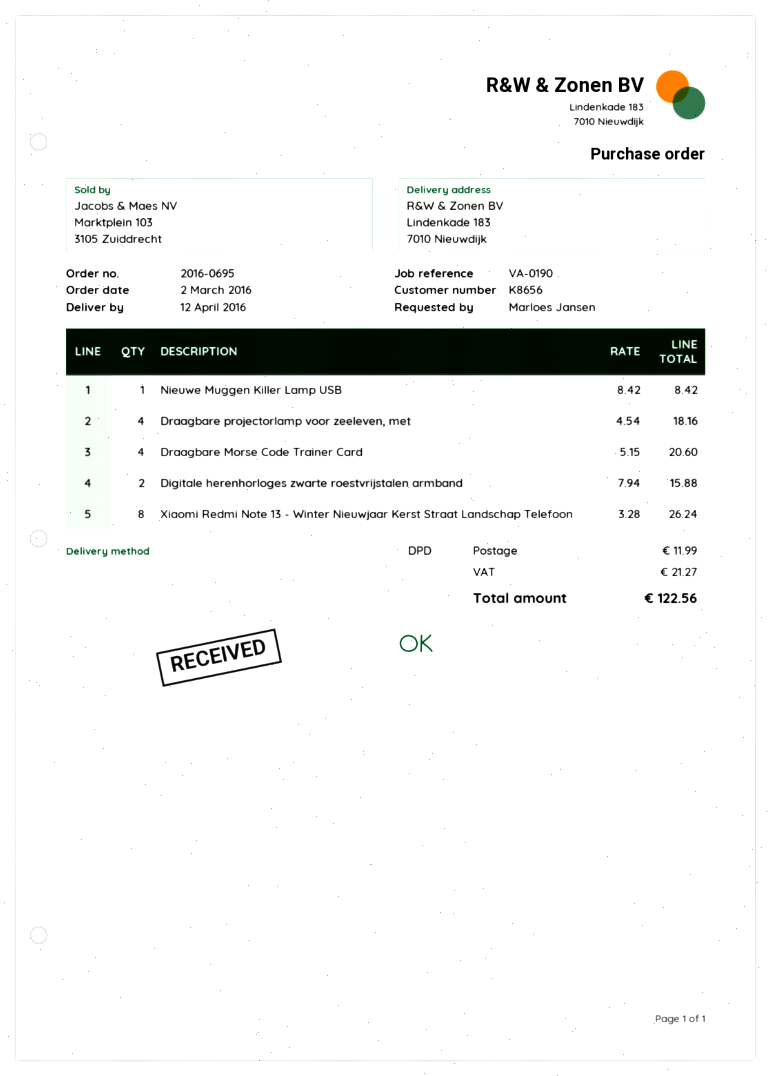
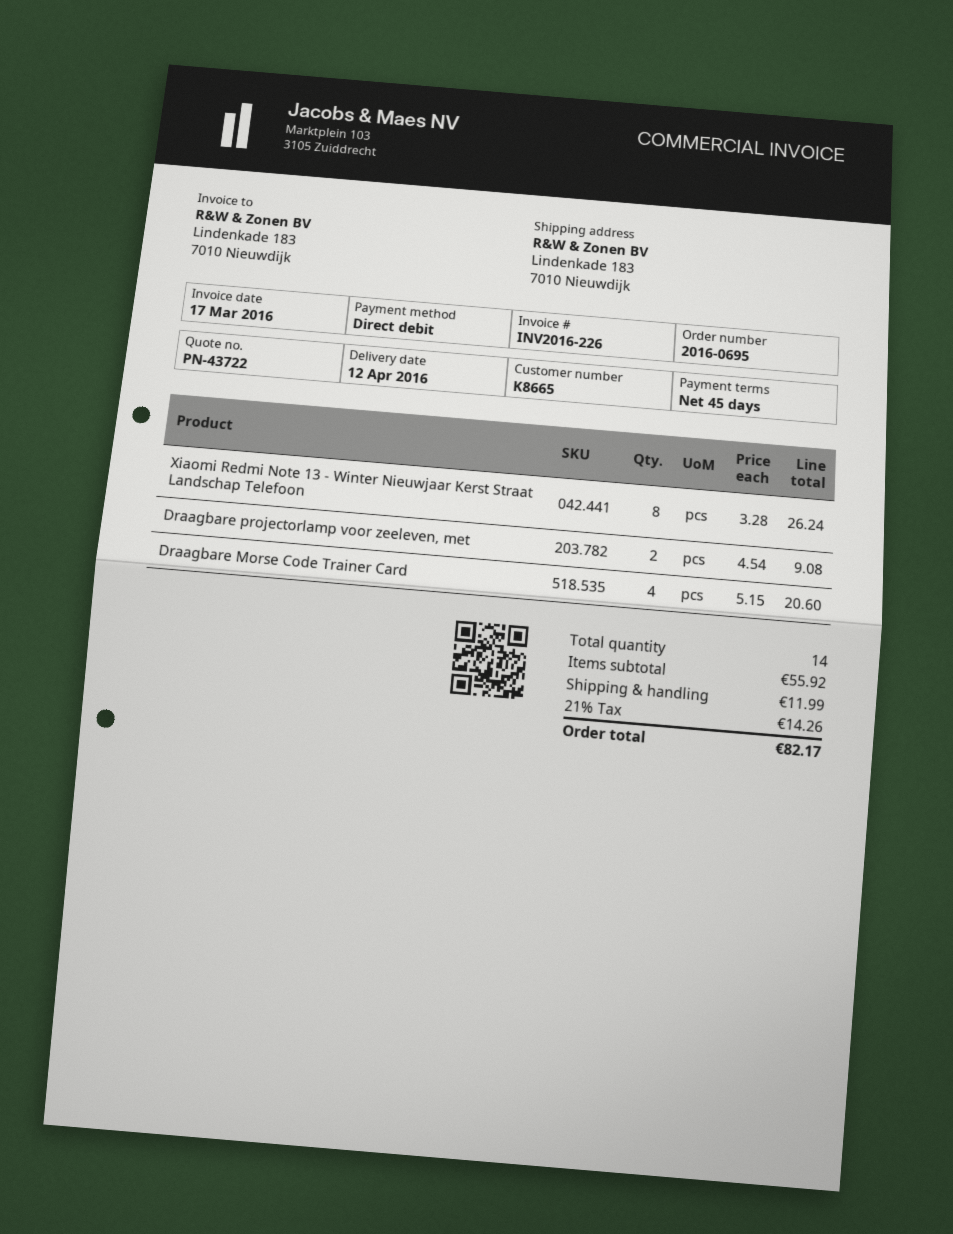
customer number: K8656 -> K8665
Nieuwe Muggen Killer Lamp USB: 1 x 8.42 = 8.42 -> none
Draagbare projectorlamp voor zeeleven, met: 4 x 4.54 = 18.16 -> 2 x 4.54 = 9.08
Digitale herenhorloges zwarte roestvrijstalen armband: 2 x 7.94 = 15.88 -> none
tax: 21.27 -> 14.26
total: 122.56 -> 82.17

